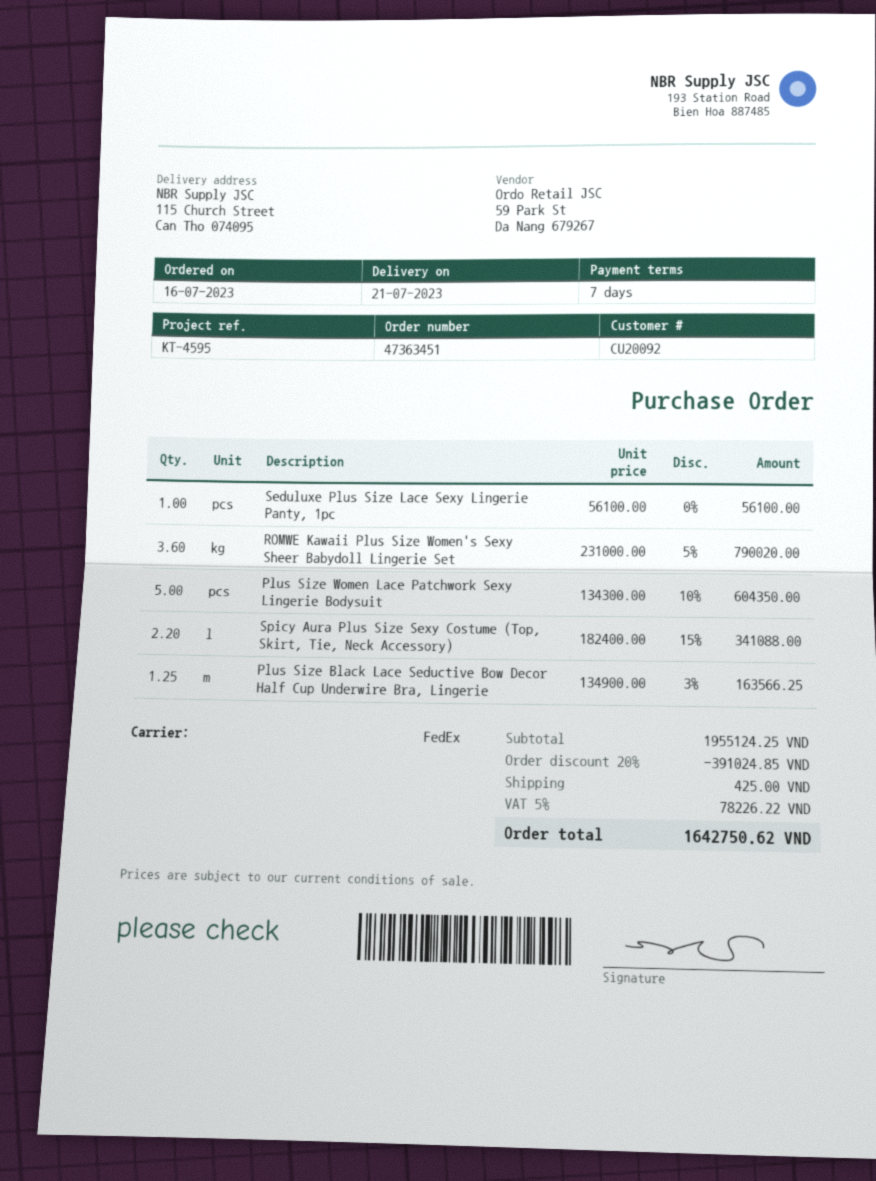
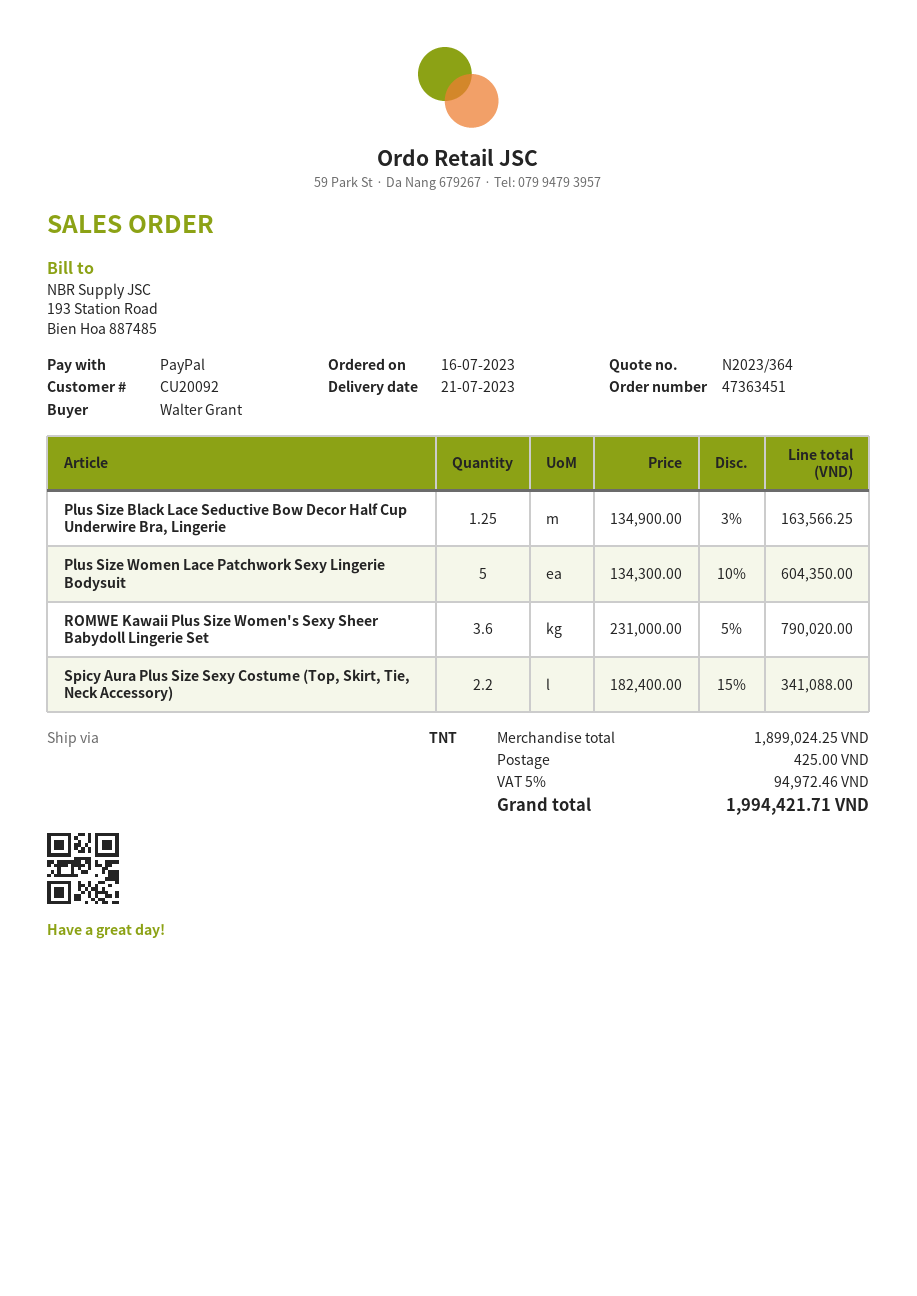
shipping method: FedEx -> TNT
Seduluxe Plus Size Lace Sexy Lingerie Panty, 1pc: 1 x 56100.00 = 56100.00 -> none
subtotal: 1955124.25 -> 1899024.25
discount: 20% = 391024.85 -> none
tax: 5% = 78226.22 -> 5% = 94972.46
total: 1642750.62 -> 1994421.71

